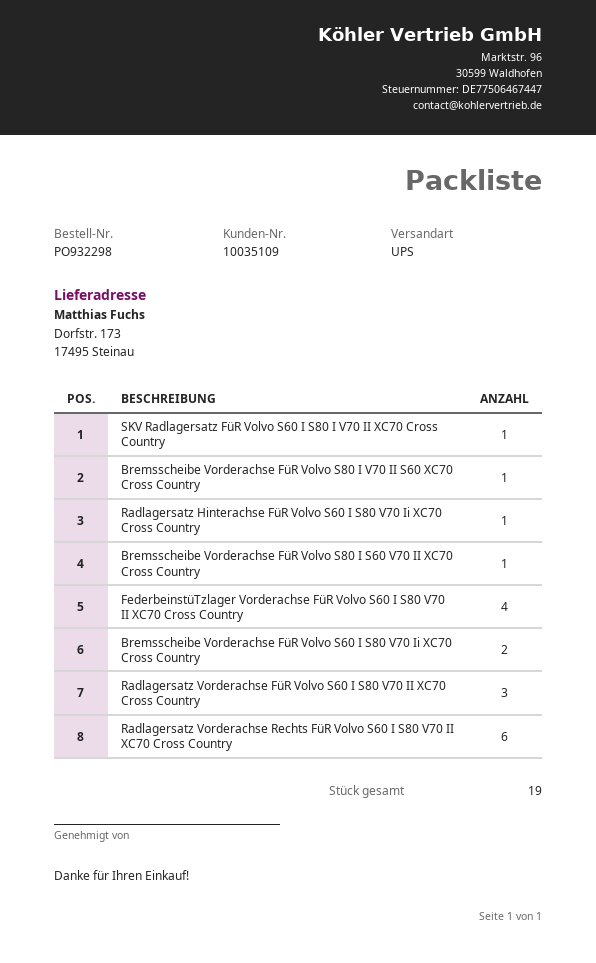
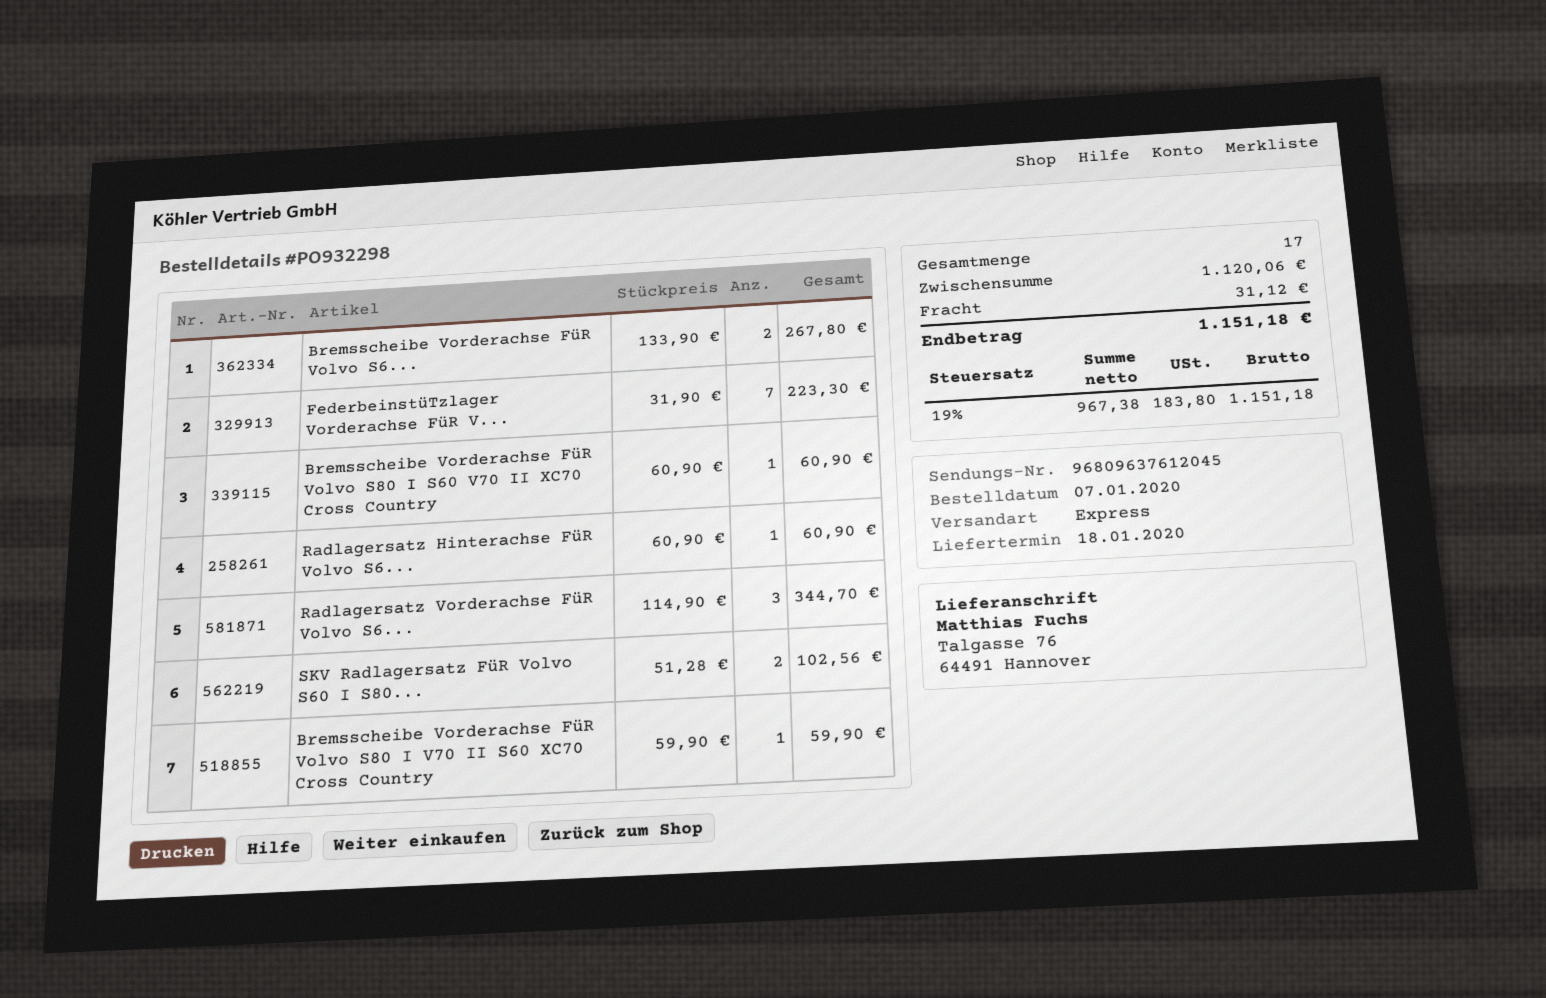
shipping method: UPS -> express
ship to: Dorfstr. 173, 17495 Steinau -> Talgasse 76, 64491 Hannover
SKV Radlagersatz FüR Volvo S60 I S80 I V70 II XC70 Cross Country: 1 -> 2
FederbeinstüTzlager Vorderachse FüR Volvo S60 I S80 V70 II XC70 Cross Country: 4 -> 7
Radlagersatz Vorderachse Rechts FüR Volvo S60 I S80 V70 II XC70 Cross Country: 6 -> none
total quantity: 19 -> 17

